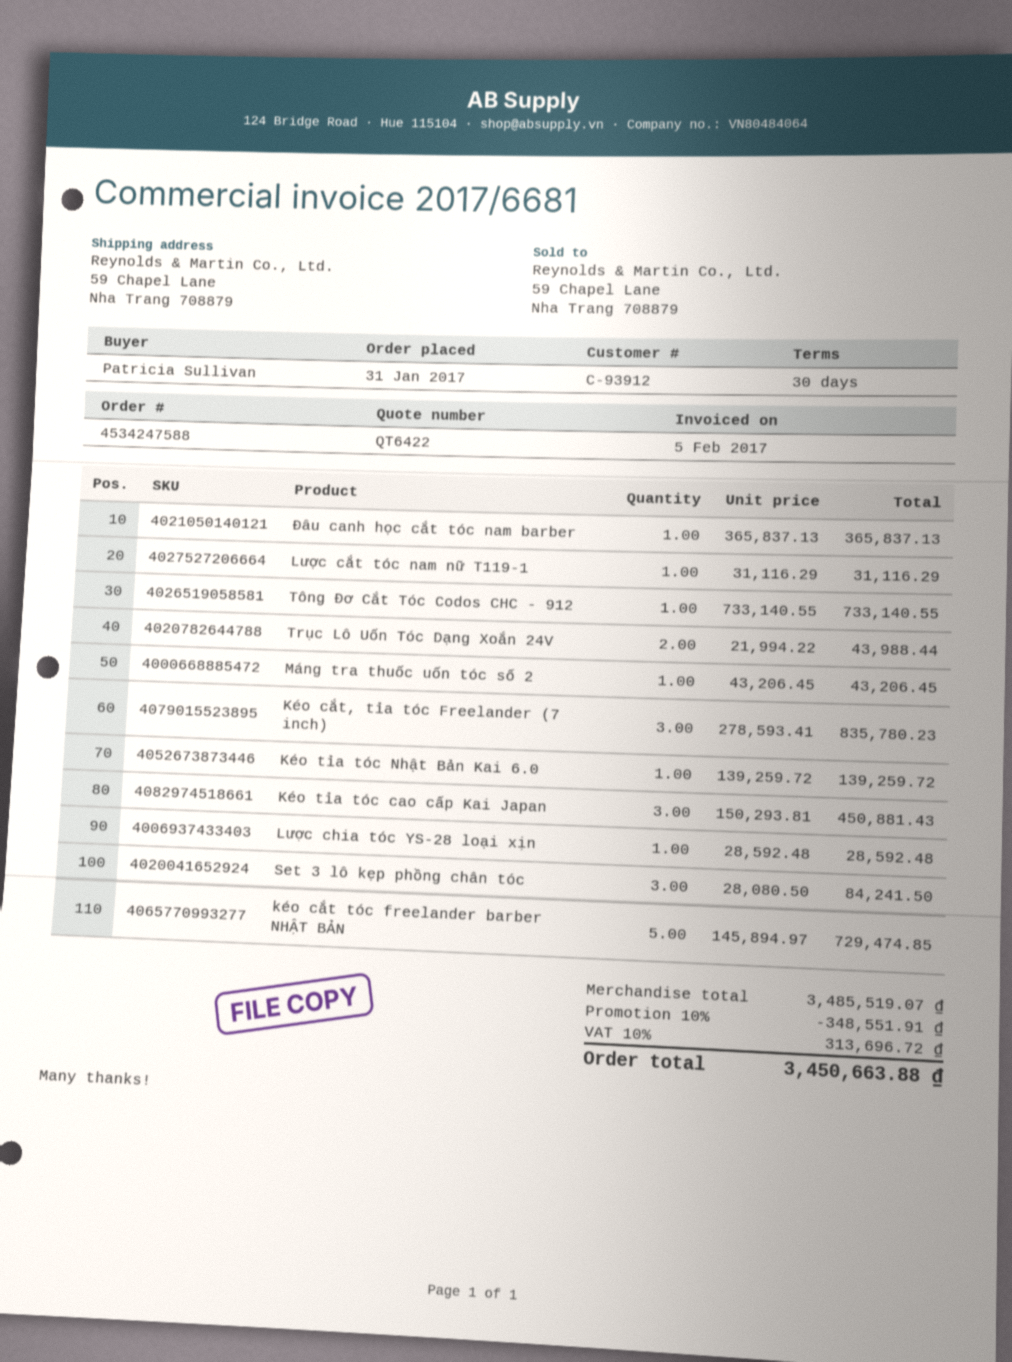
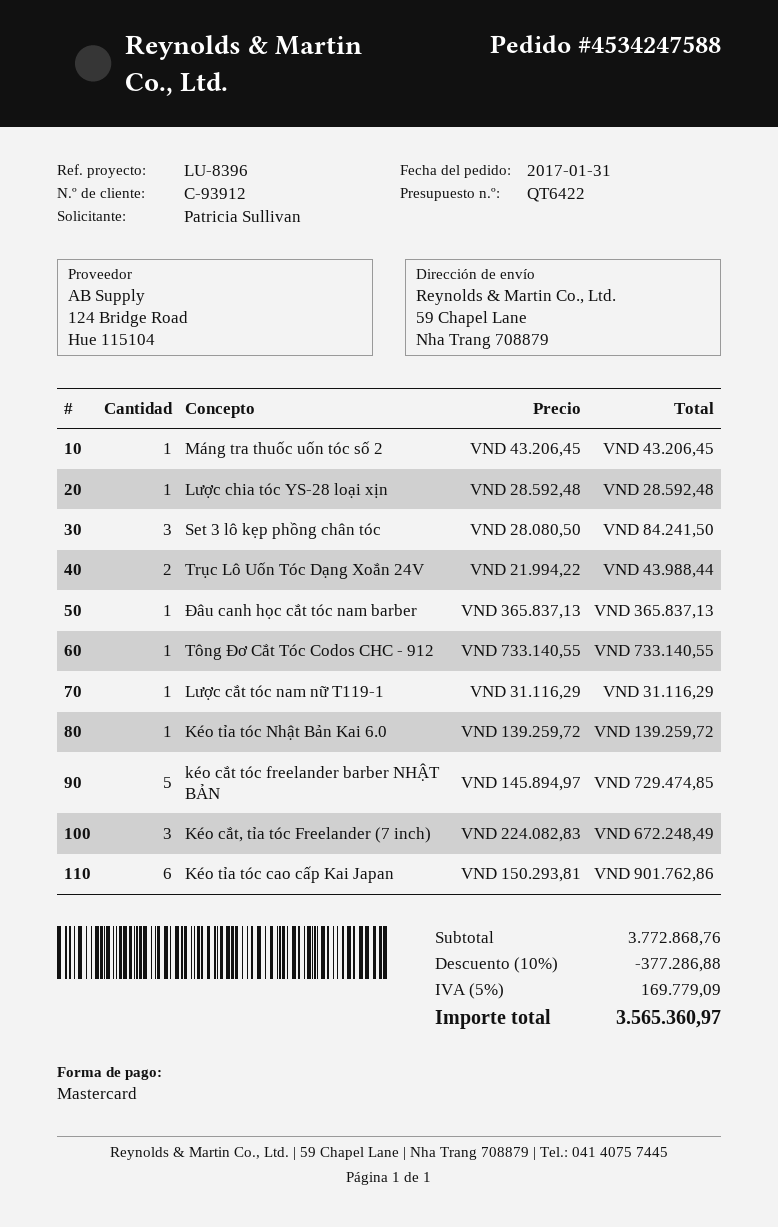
Kéo cắt, tỉa tóc Freelander (7 inch): 3 x 278593.41 = 835780.23 -> 3 x 224082.83 = 672248.49
Kéo tỉa tóc cao cấp Kai Japan: 3 x 150293.81 = 450881.43 -> 6 x 150293.81 = 901762.86
subtotal: 3485519.07 -> 3772868.76
discount: 10% = 348551.91 -> 10% = 377286.88
tax: 10% = 313696.72 -> 5% = 169779.09
total: 3450663.88 -> 3565360.97

